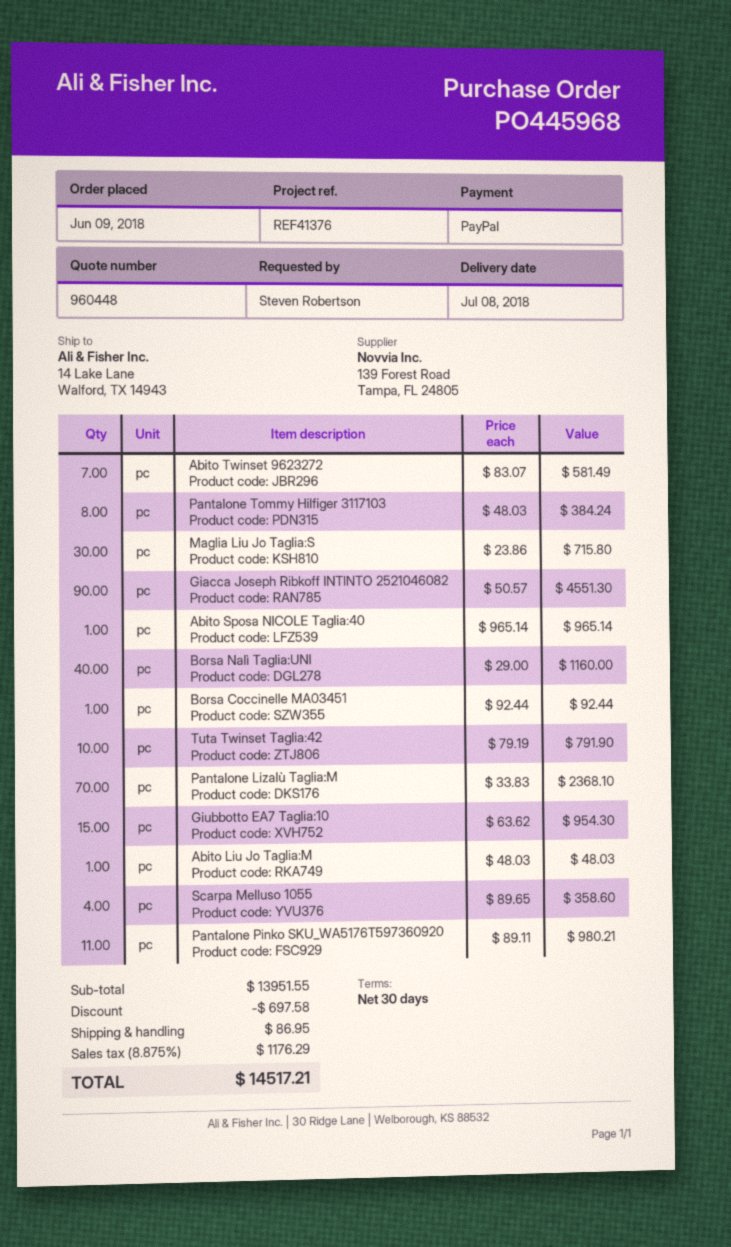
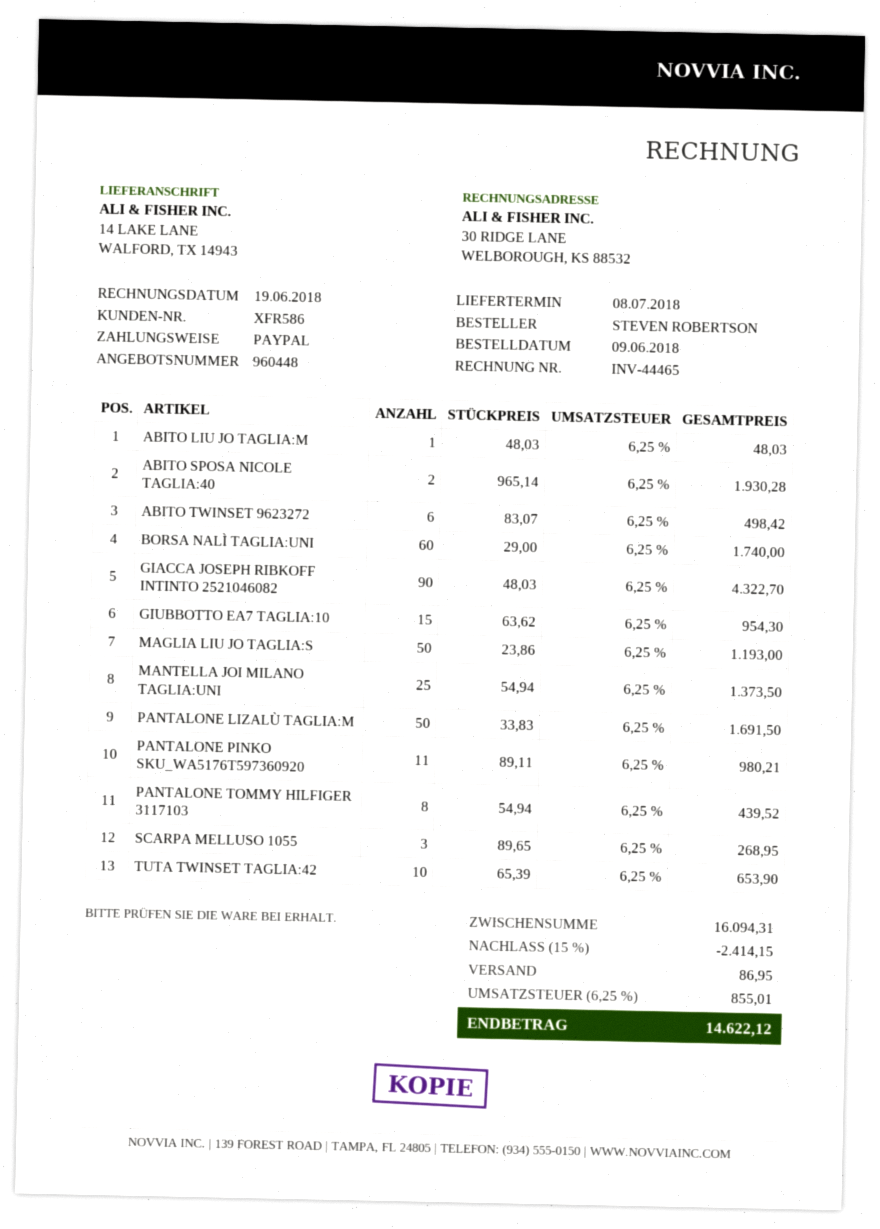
Abito Twinset 9623272: 7 x 83.07 = 581.49 -> 6 x 83.07 = 498.42
Pantalone Tommy Hilfiger 3117103: 8 x 48.03 = 384.24 -> 8 x 54.94 = 439.52
Maglia Liu Jo Taglia:S: 30 x 23.86 = 715.80 -> 50 x 23.86 = 1193.00
Giacca Joseph Ribkoff INTINTO 2521046082: 90 x 50.57 = 4551.30 -> 90 x 48.03 = 4322.70
Abito Sposa NICOLE Taglia:40: 1 x 965.14 = 965.14 -> 2 x 965.14 = 1930.28
Borsa Nalì Taglia:UNI: 40 x 29.00 = 1160.00 -> 60 x 29.00 = 1740.00
Borsa Coccinelle MA03451: 1 x 92.44 = 92.44 -> none
Tuta Twinset Taglia:42: 10 x 79.19 = 791.90 -> 10 x 65.39 = 653.90
Pantalone Lizalù Taglia:M: 70 x 33.83 = 2368.10 -> 50 x 33.83 = 1691.50
Scarpa Melluso 1055: 4 x 89.65 = 358.60 -> 3 x 89.65 = 268.95
MANTELLA JOI MILANO TAGLIA:UNI: none -> 25 x 54.94 = 1373.50
subtotal: 13951.55 -> 16094.31
discount: 697.58 -> 2414.15
tax: 8.875% = 1176.29 -> 6.25% = 855.01
total: 14517.21 -> 14622.12

